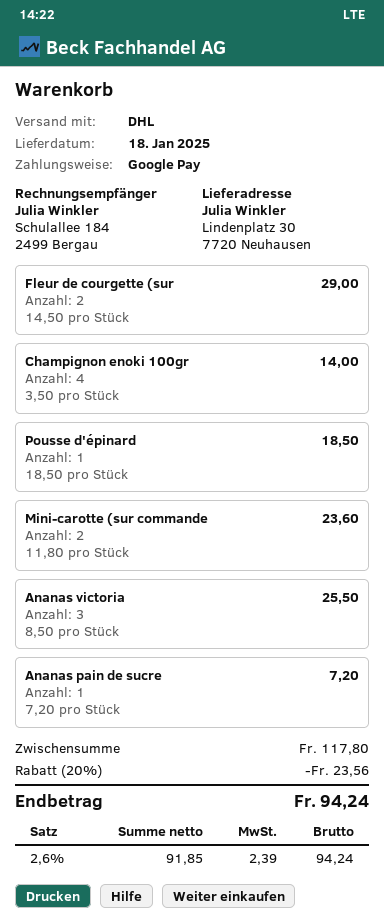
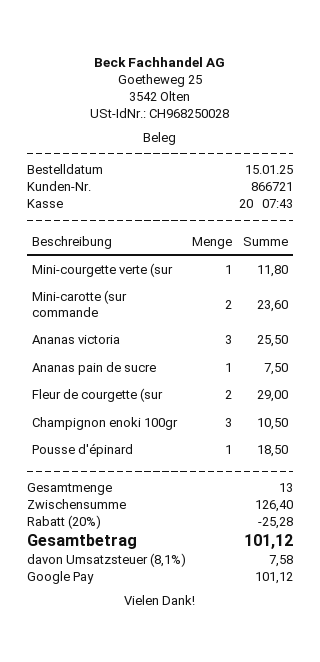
Champignon enoki 100gr: 4 for 14.00 -> 3 for 10.50
Ananas pain de sucre: 1 for 7.20 -> 1 for 7.50
Mini-courgette verte (sur: none -> 1 for 11.80
subtotal: 117.80 -> 126.40
discount: 20% = 23.56 -> 20% = 25.28
tax: 2.6% = 2.39 -> 8.1% = 7.58
total: 94.24 -> 101.12

